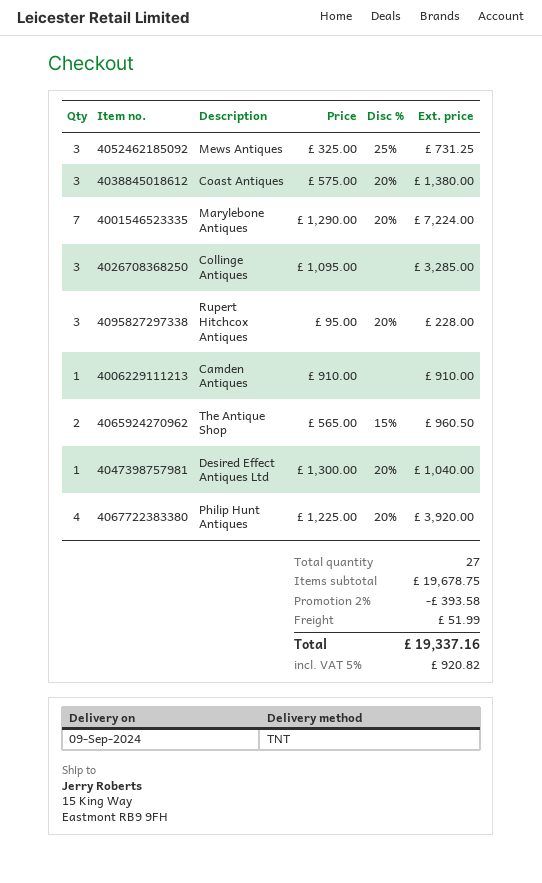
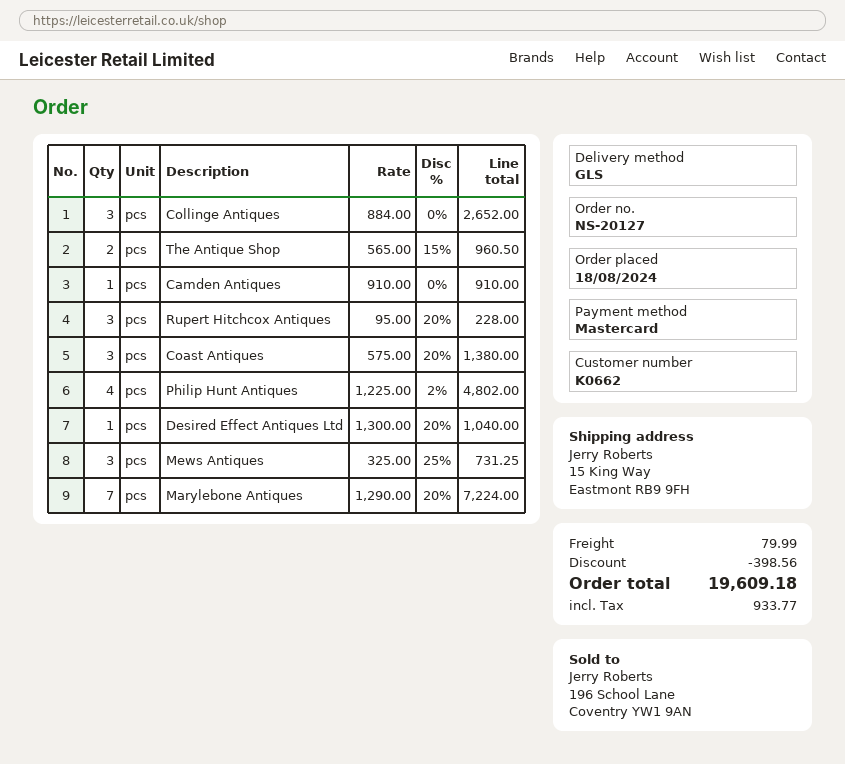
shipping method: TNT -> GLS
Collinge Antiques: 3 x 1095.00 = 3285.00 -> 3 x 884.00 = 2652.00
Philip Hunt Antiques: 4 x 1225.00 - 20% = 3920.00 -> 4 x 1225.00 - 2% = 4802.00
discount: 393.58 -> 398.56
shipping: 51.99 -> 79.99
tax: 920.82 -> 933.77
total: 19337.16 -> 19609.18

